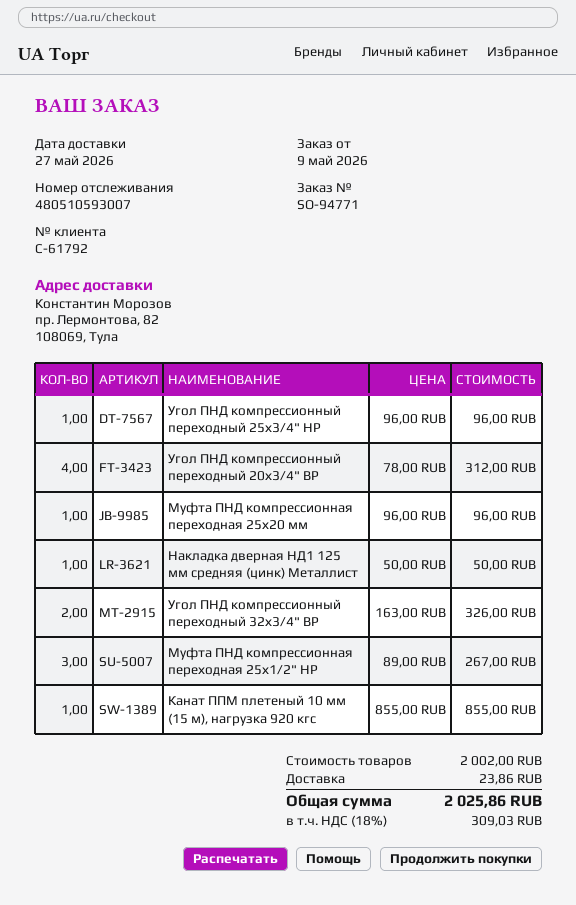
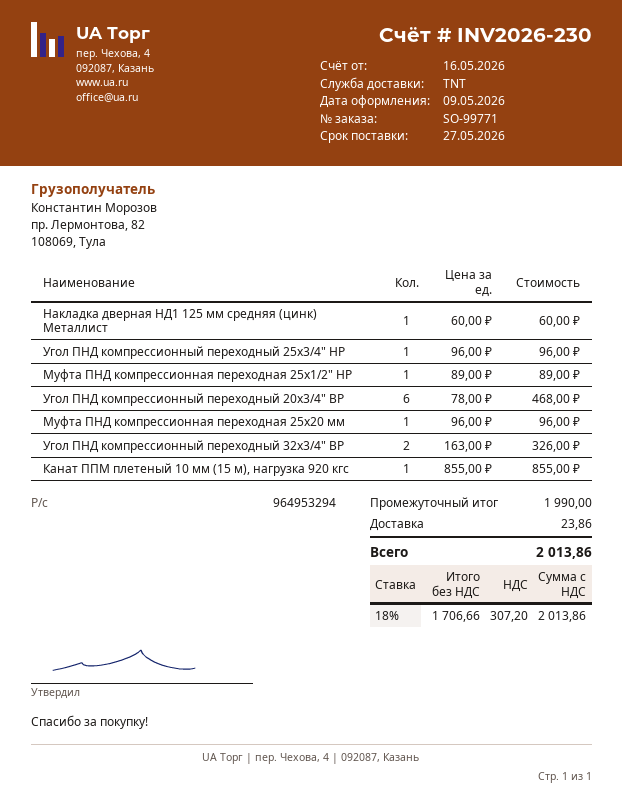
order number: SO-94771 -> SO-99771
Угол ПНД компрессионный переходный 20х3/4" ВР: 4 x 78.00 = 312.00 -> 6 x 78.00 = 468.00
Накладка дверная НД1 125 мм средняя (цинк) Металлист: 1 x 50.00 = 50.00 -> 1 x 60.00 = 60.00
Муфта ПНД компрессионная переходная 25х1/2" НР: 3 x 89.00 = 267.00 -> 1 x 89.00 = 89.00
subtotal: 2002.00 -> 1990.00
tax: 18% = 309.03 -> 18% = 307.20
total: 2025.86 -> 2013.86

